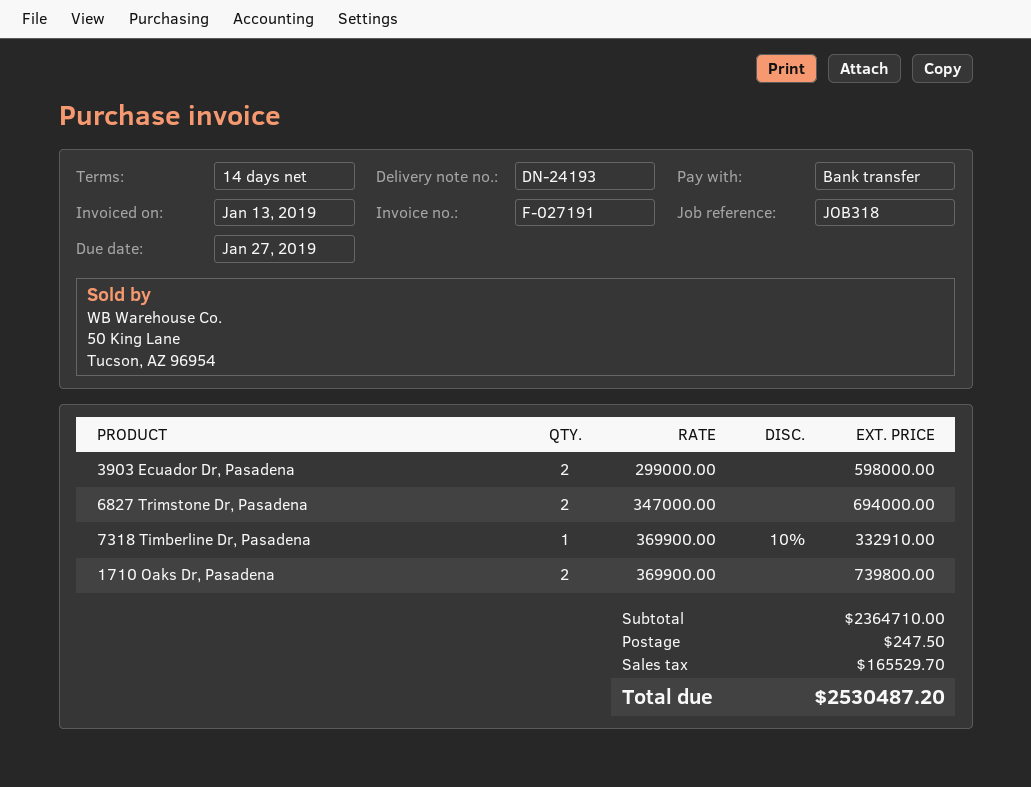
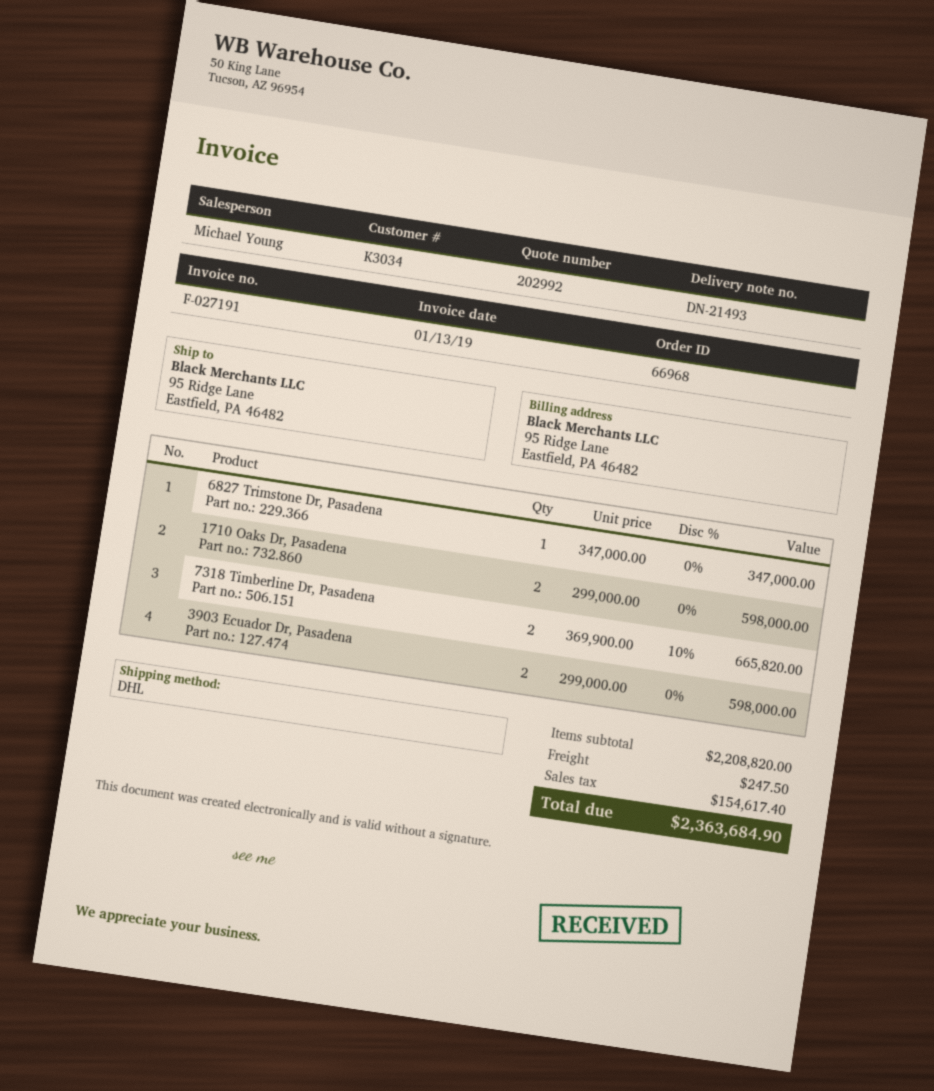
delivery note number: DN-24193 -> DN-21493
6827 Trimstone Dr, Pasadena: 2 x 347000.00 = 694000.00 -> 1 x 347000.00 = 347000.00
7318 Timberline Dr, Pasadena: 1 x 369900.00 - 10% = 332910.00 -> 2 x 369900.00 - 10% = 665820.00
1710 Oaks Dr, Pasadena: 2 x 369900.00 = 739800.00 -> 2 x 299000.00 = 598000.00
subtotal: 2364710.00 -> 2208820.00
tax: 165529.70 -> 154617.40
total: 2530487.20 -> 2363684.90

